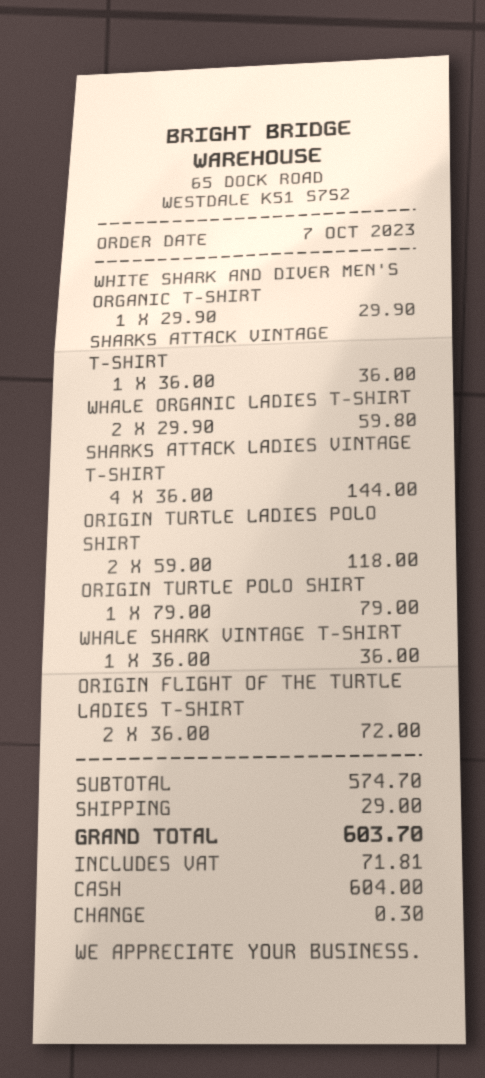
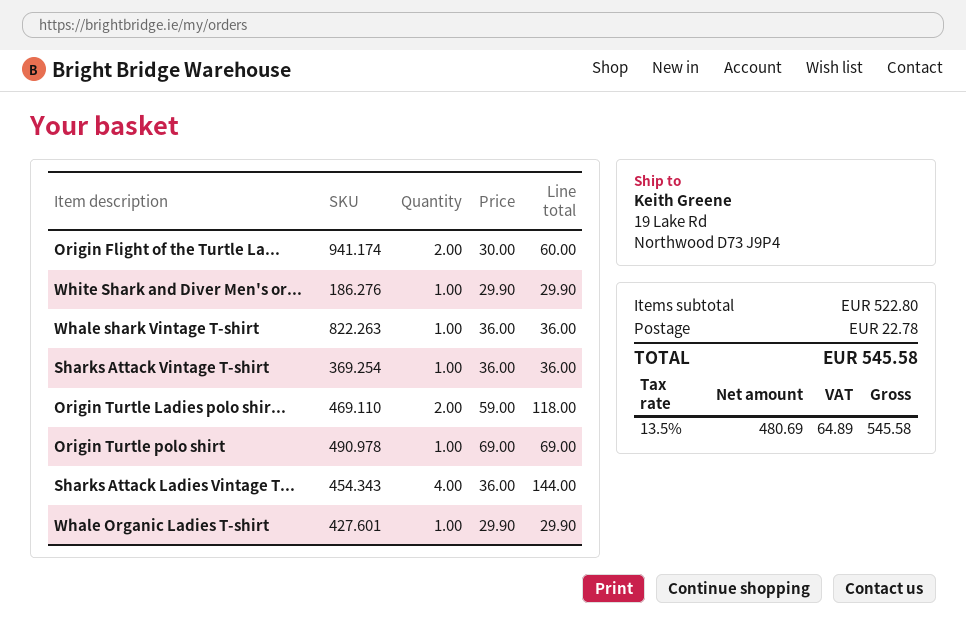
WHALE ORGANIC LADIES T-SHIRT: 2 x 29.90 = 59.80 -> 1 x 29.90 = 29.90
ORIGIN TURTLE POLO SHIRT: 1 x 79.00 = 79.00 -> 1 x 69.00 = 69.00
ORIGIN FLIGHT OF THE TURTLE LADIES T-SHIRT: 2 x 36.00 = 72.00 -> 2 x 30.00 = 60.00
subtotal: 574.70 -> 522.80
shipping: 29.00 -> 22.78
tax: 71.81 -> 64.89
total: 603.70 -> 545.58

